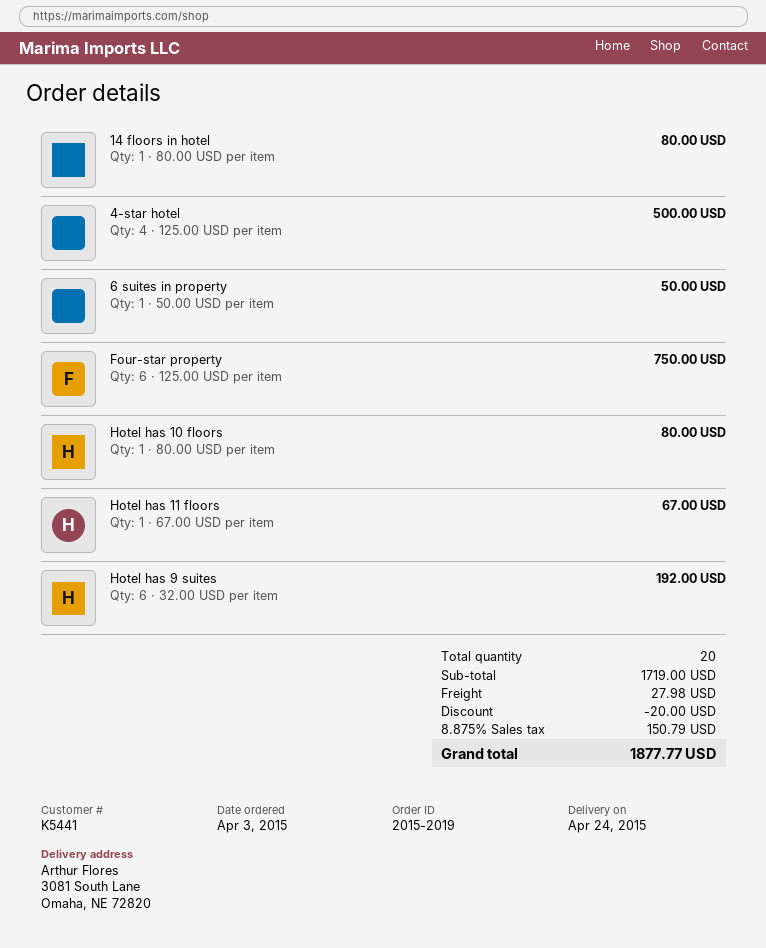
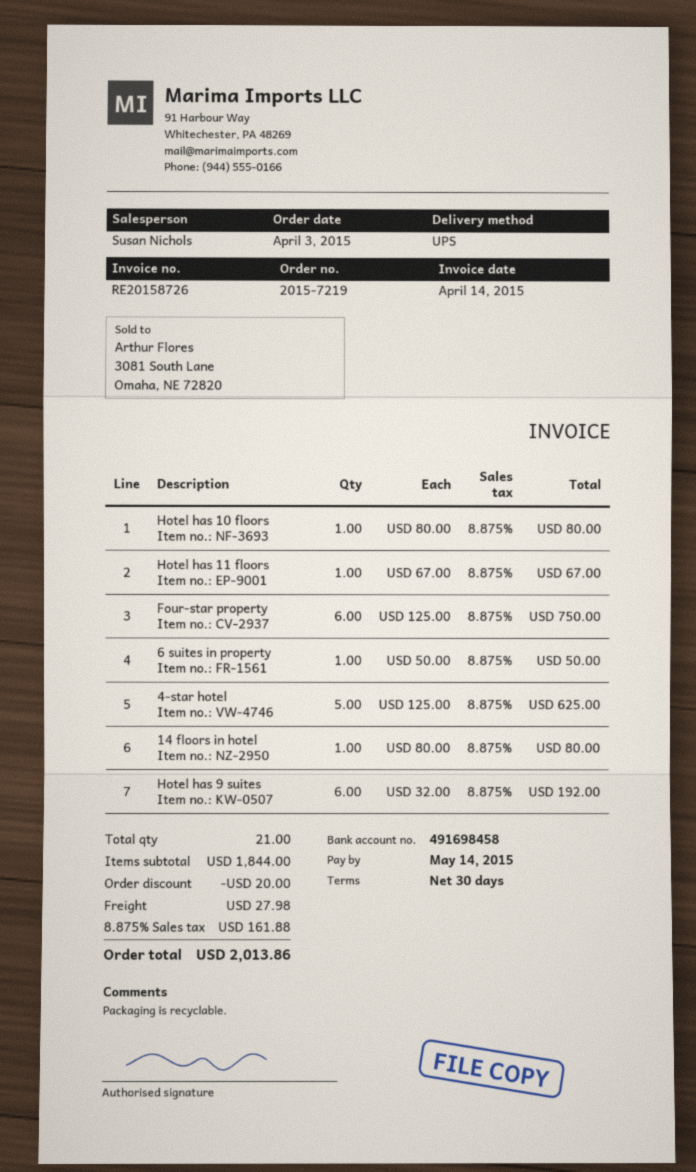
order number: 2015-2019 -> 2015-7219
4-star hotel: 4 x 125.00 = 500.00 -> 5 x 125.00 = 625.00
total quantity: 20 -> 21
subtotal: 1719.00 -> 1844.00
tax: 8.875% = 150.79 -> 8.875% = 161.88
total: 1877.77 -> 2013.86

